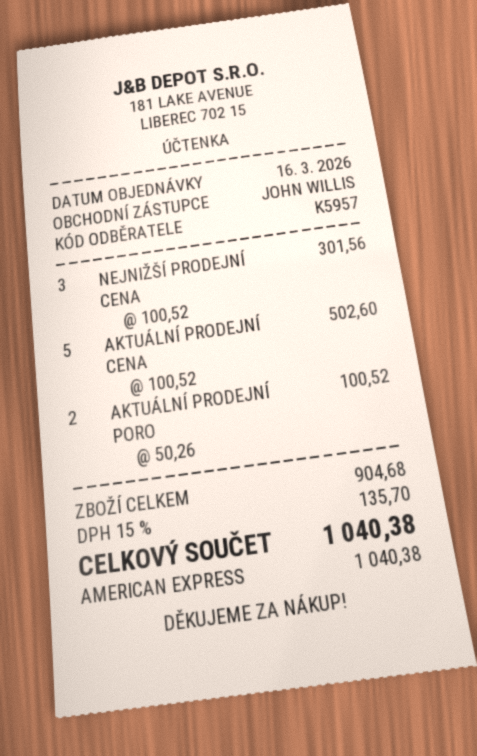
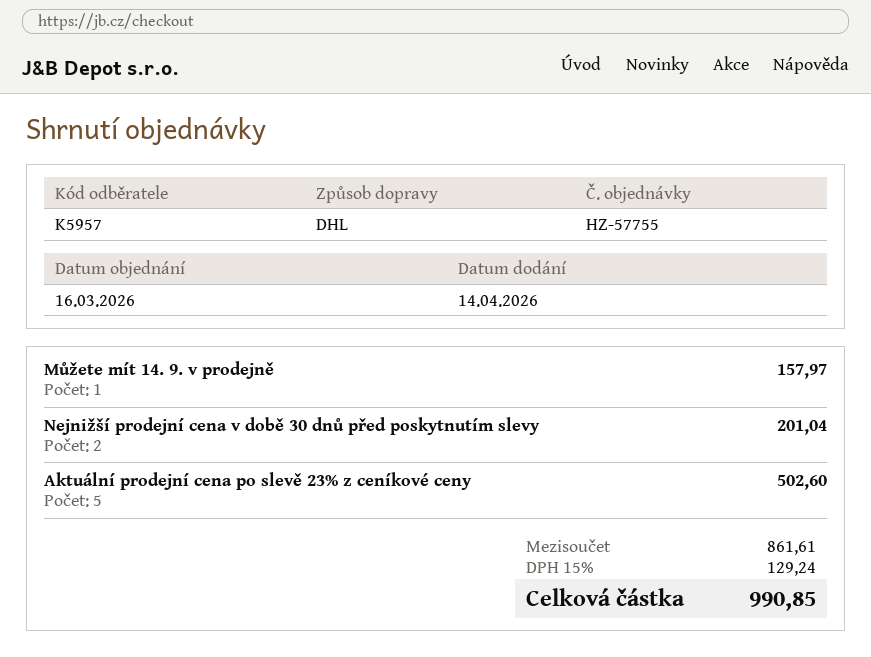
NEJNIŽŠÍ PRODEJNÍ CENA: 3 for 301.56 -> 2 for 201.04
AKTUÁLNÍ PRODEJNÍ PORO: 2 for 100.52 -> none
Můžete mít 14. 9. v prodejně: none -> 1 for 157.97
subtotal: 904.68 -> 861.61
tax: 15% = 135.70 -> 15% = 129.24
total: 1040.38 -> 990.85

